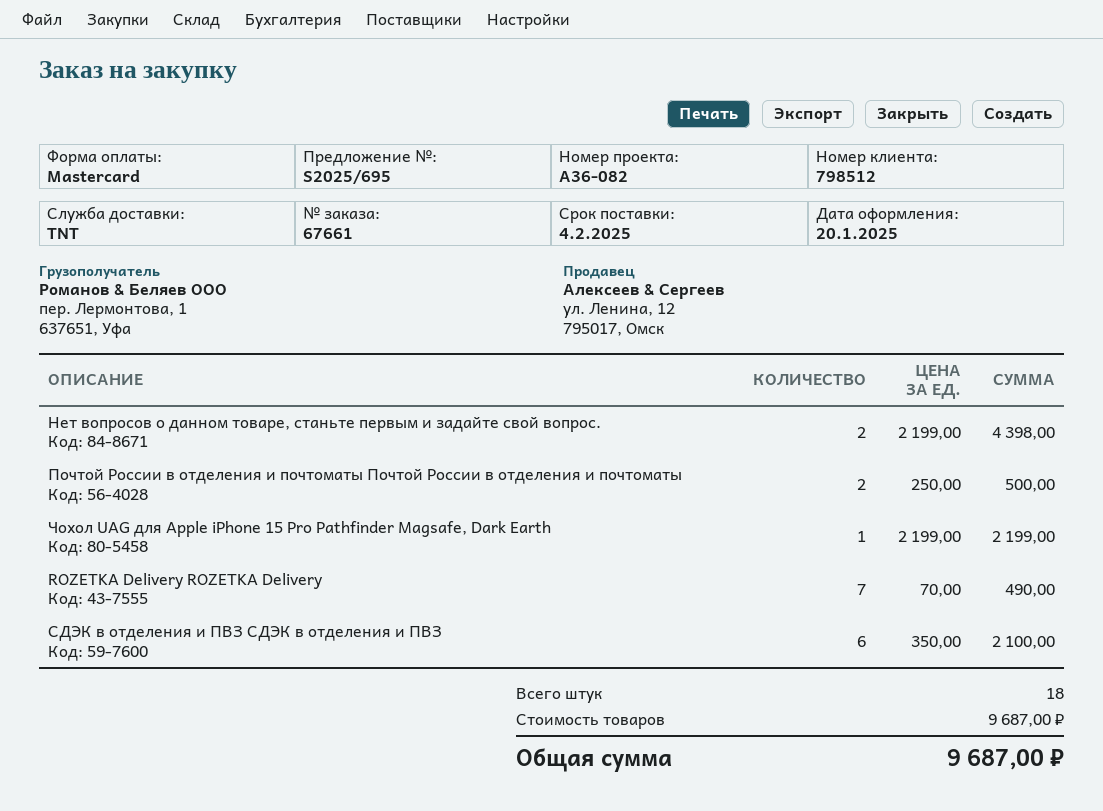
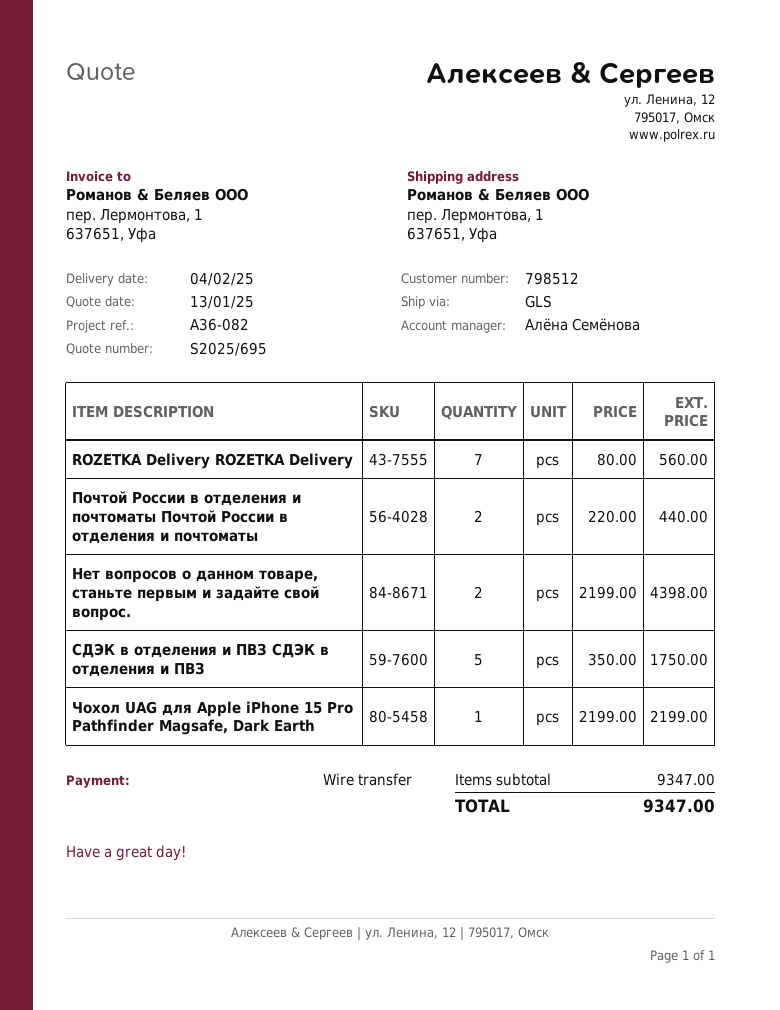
payment method: Mastercard -> bank transfer
shipping method: TNT -> GLS
Почтой России в отделения и почтоматы Почтой России в отделения и почтоматы: 2 x 250.00 = 500.00 -> 2 x 220.00 = 440.00
ROZETKA Delivery ROZETKA Delivery: 7 x 70.00 = 490.00 -> 7 x 80.00 = 560.00
СДЭК в отделения и ПВЗ СДЭК в отделения и ПВЗ: 6 x 350.00 = 2100.00 -> 5 x 350.00 = 1750.00
subtotal: 9687.00 -> 9347.00
total: 9687.00 -> 9347.00

